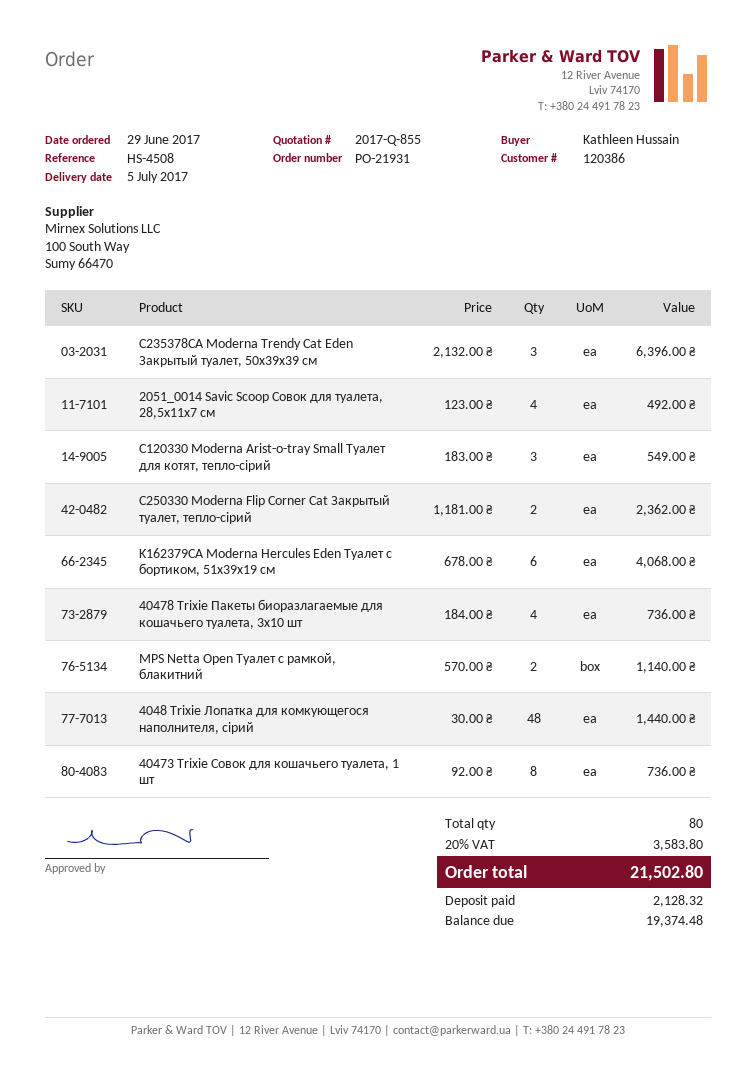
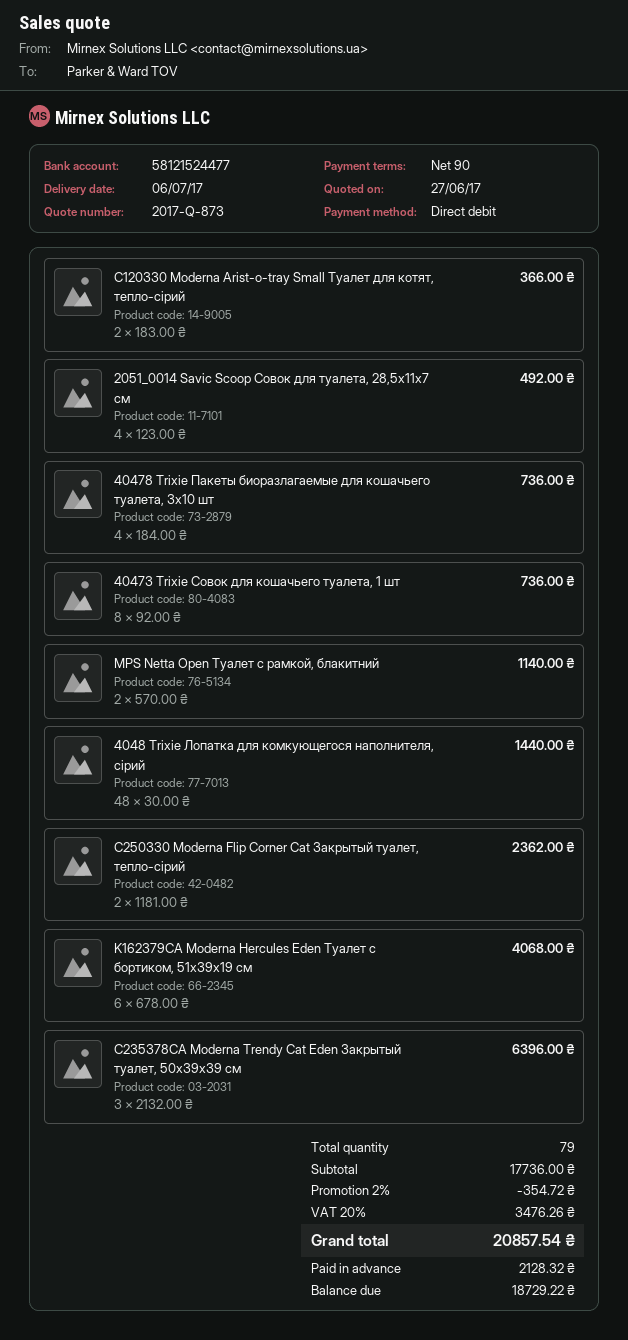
quote number: 2017-Q-855 -> 2017-Q-873
delivery date: 2017-07-05 -> 2017-07-06
C120330 Moderna Arist-o-tray Small Туалет для котят, тепло-сірий: 3 x 183.00 = 549.00 -> 2 x 183.00 = 366.00
total quantity: 80 -> 79
discount: none -> 2% = 354.72
tax: 20% = 3583.80 -> 20% = 3476.26
total: 21502.80 -> 20857.54
balance: 19374.48 -> 18729.22

